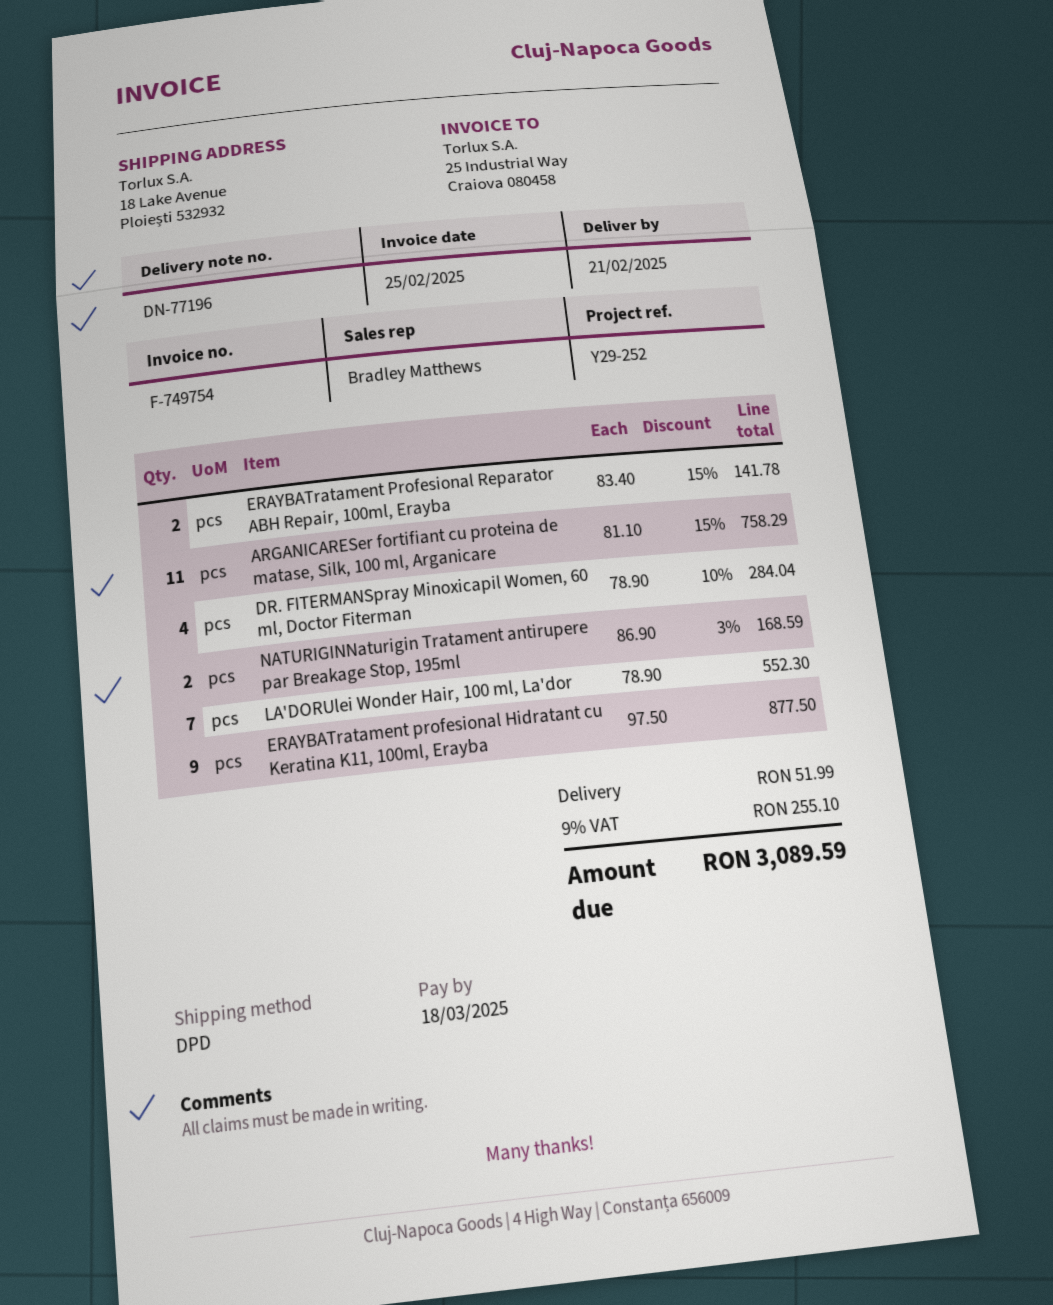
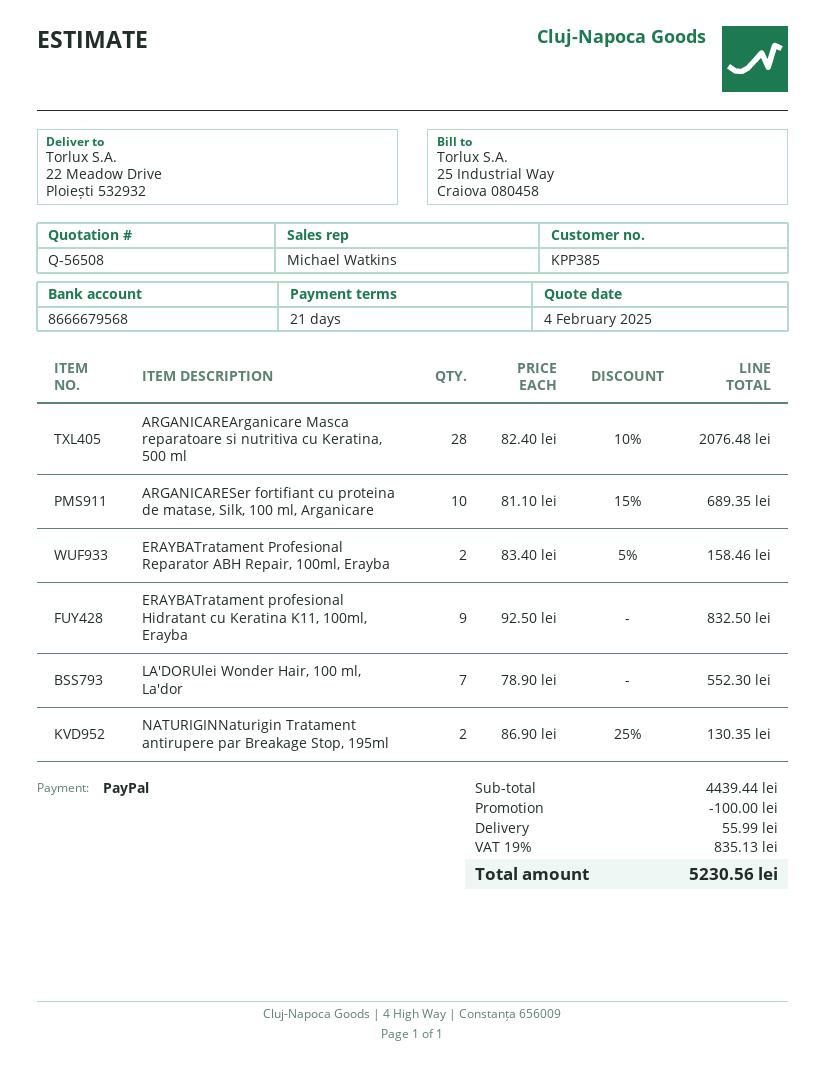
sales rep: Bradley Matthews -> Michael Watkins
ship to: 18 Lake Avenue, Ploiești 532932 -> 22 Meadow Drive, Ploiești 532932
ERAYBATratament Profesional Reparator ABH Repair, 100ml, Erayba: 2 x 83.40 - 15% = 141.78 -> 2 x 83.40 - 5% = 158.46
ARGANICARESer fortifiant cu proteina de matase, Silk, 100 ml, Arganicare: 11 x 81.10 - 15% = 758.29 -> 10 x 81.10 - 15% = 689.35
DR. FITERMANSpray Minoxicapil Women, 60 ml, Doctor Fiterman: 4 x 78.90 - 10% = 284.04 -> none
NATURIGINNaturigin Tratament antirupere par Breakage Stop, 195ml: 2 x 86.90 - 3% = 168.59 -> 2 x 86.90 - 25% = 130.35
ERAYBATratament profesional Hidratant cu Keratina K11, 100ml, Erayba: 9 x 97.50 = 877.50 -> 9 x 92.50 = 832.50
ARGANICAREArganicare Masca reparatoare si nutritiva cu Keratina, 500 ml: none -> 28 x 82.40 - 10% = 2076.48
discount: none -> 100.00
shipping: 51.99 -> 55.99
tax: 9% = 255.10 -> 19% = 835.13
total: 3089.59 -> 5230.56

